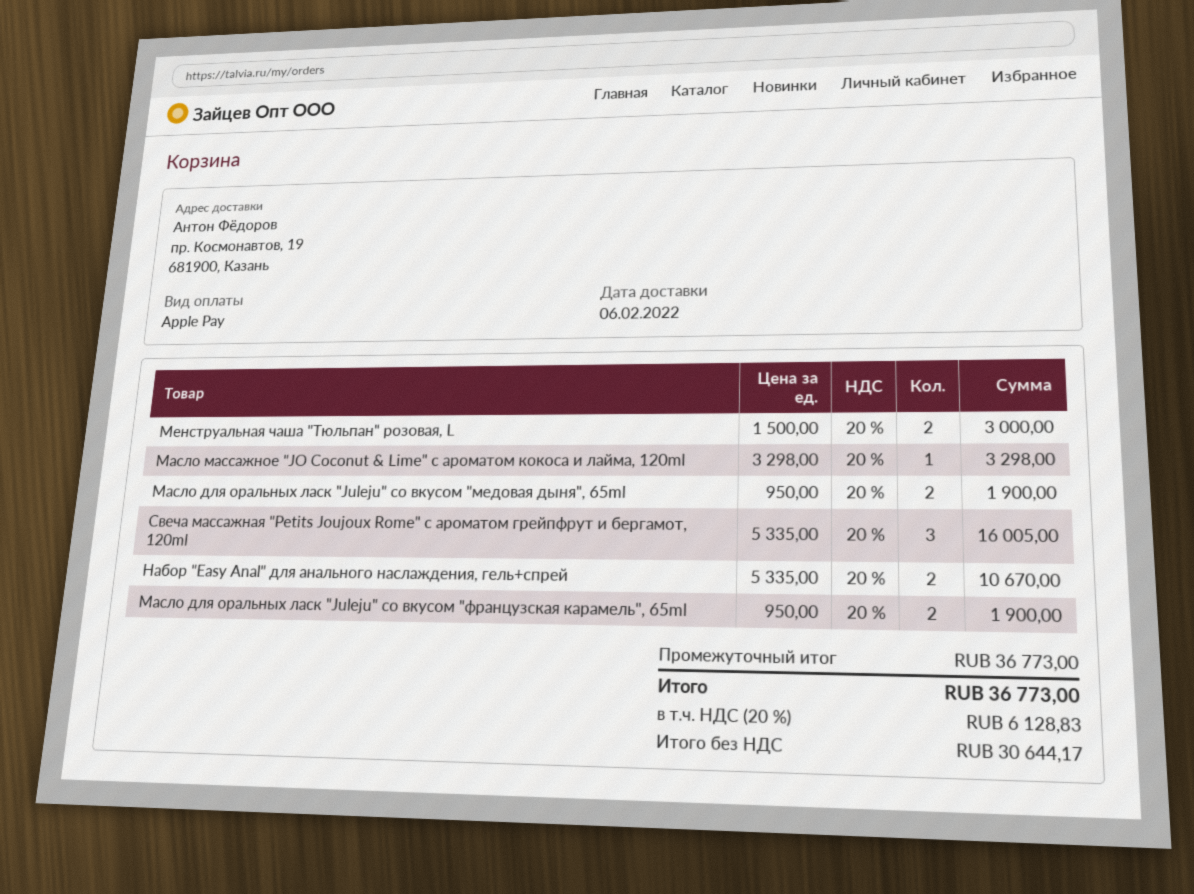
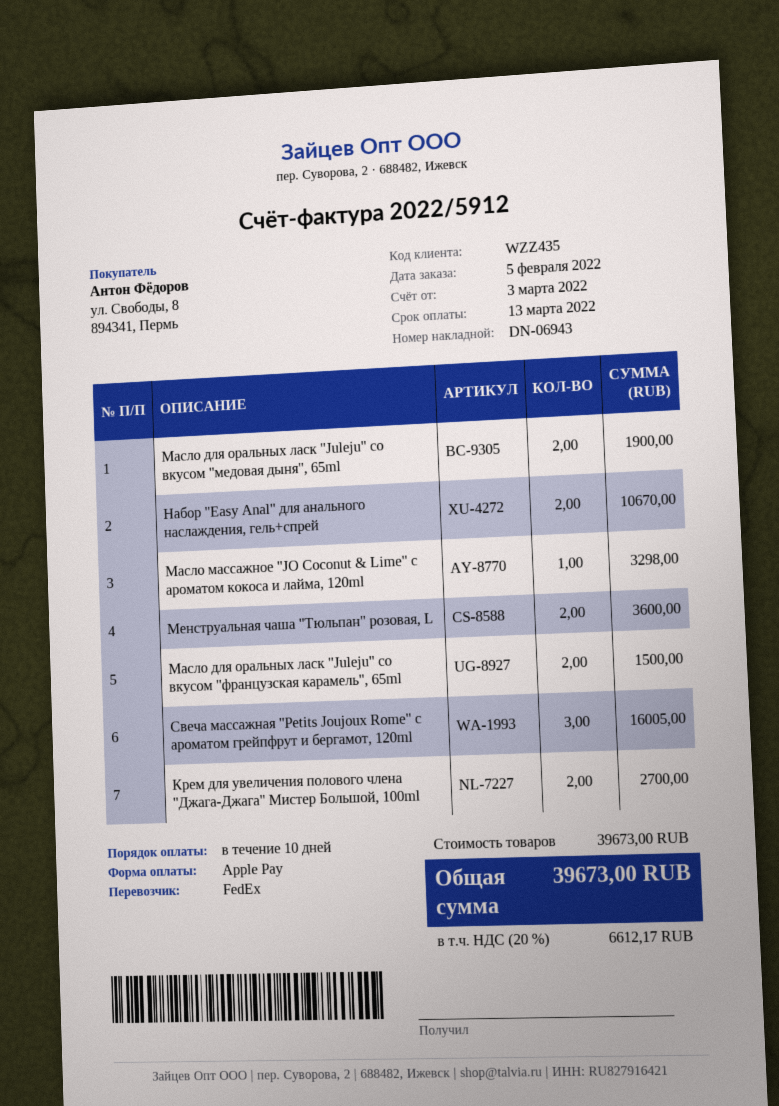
Менструальная чаша "Тюльпан" розовая, L: 2 for 3000.00 -> 2 for 3600.00
Масло для оральных ласк "Juleju" со вкусом "французская карамель", 65ml: 2 for 1900.00 -> 2 for 1500.00
Крем для увеличения полового члена "Джага-Джага" Мистер Большой, 100ml: none -> 2 for 2700.00
subtotal: 36773.00 -> 39673.00
tax: 20% = 6128.83 -> 20% = 6612.17
total: 36773.00 -> 39673.00

